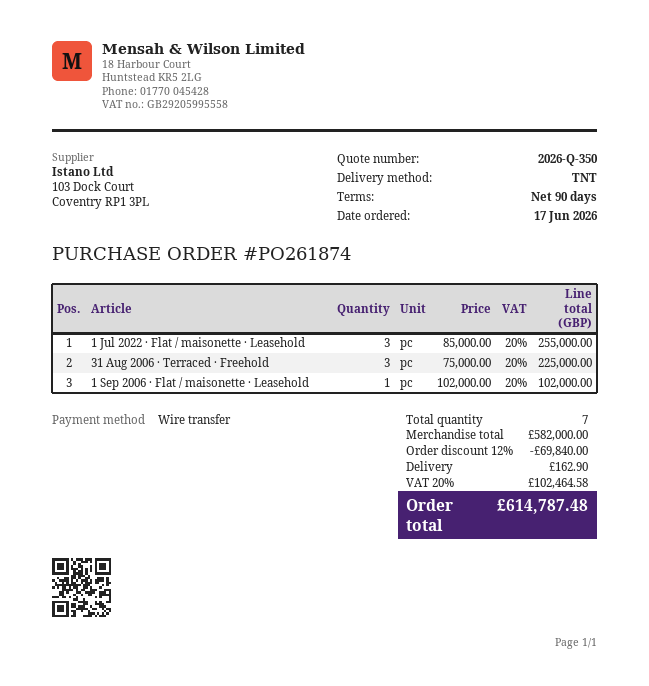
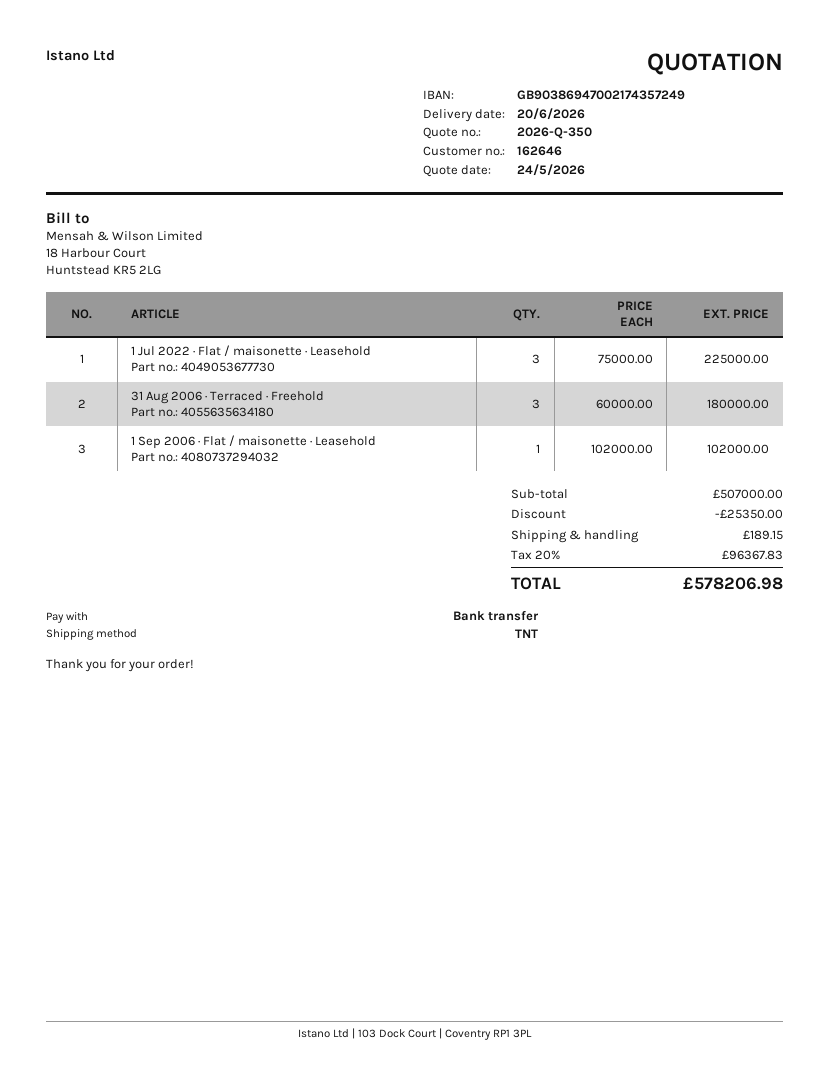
1 Jul 2022 · Flat / maisonette · Leasehold: 3 x 85000.00 = 255000.00 -> 3 x 75000.00 = 225000.00
31 Aug 2006 · Terraced · Freehold: 3 x 75000.00 = 225000.00 -> 3 x 60000.00 = 180000.00
subtotal: 582000.00 -> 507000.00
discount: 69840.00 -> 25350.00
shipping: 162.90 -> 189.15
tax: 20% = 102464.58 -> 20% = 96367.83
total: 614787.48 -> 578206.98

